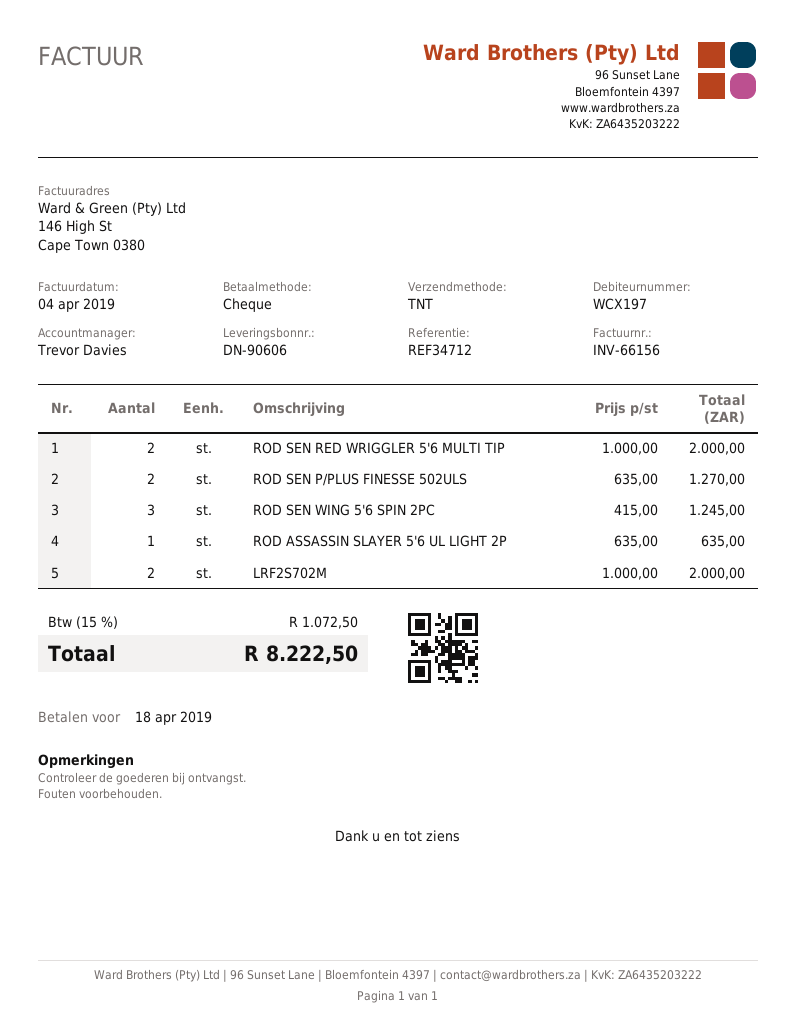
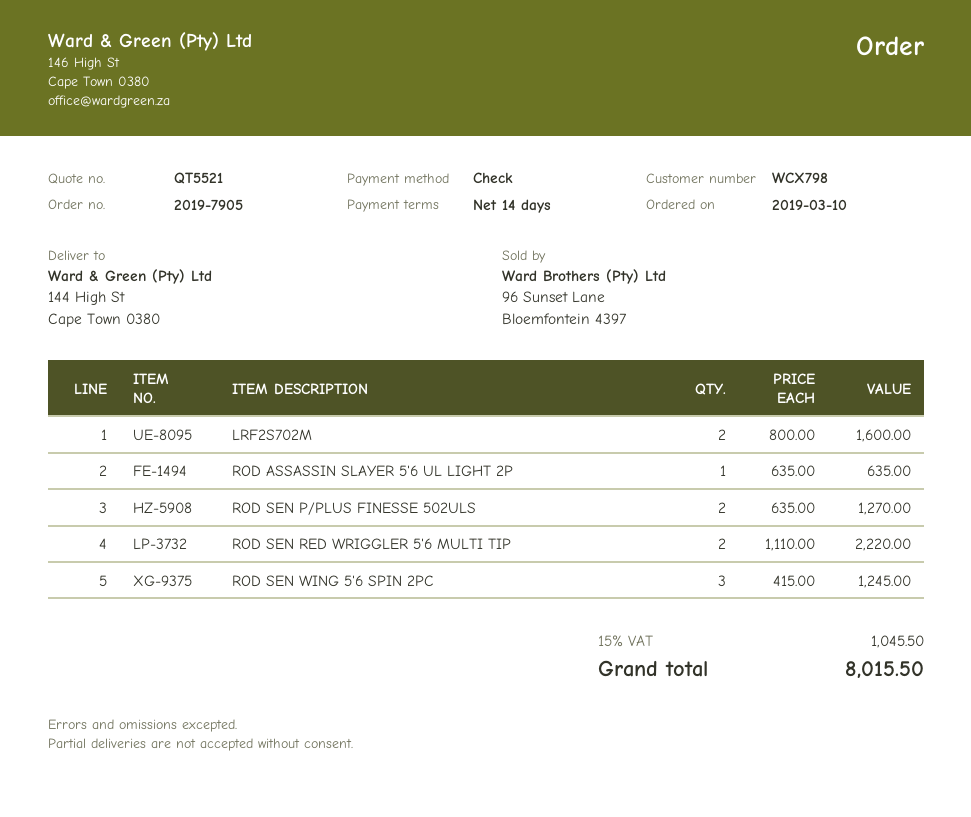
customer number: WCX197 -> WCX798
ROD SEN RED WRIGGLER 5'6 MULTI TIP: 2 x 1000.00 = 2000.00 -> 2 x 1110.00 = 2220.00
LRF2S702M: 2 x 1000.00 = 2000.00 -> 2 x 800.00 = 1600.00
tax: 15% = 1072.50 -> 15% = 1045.50
total: 8222.50 -> 8015.50

